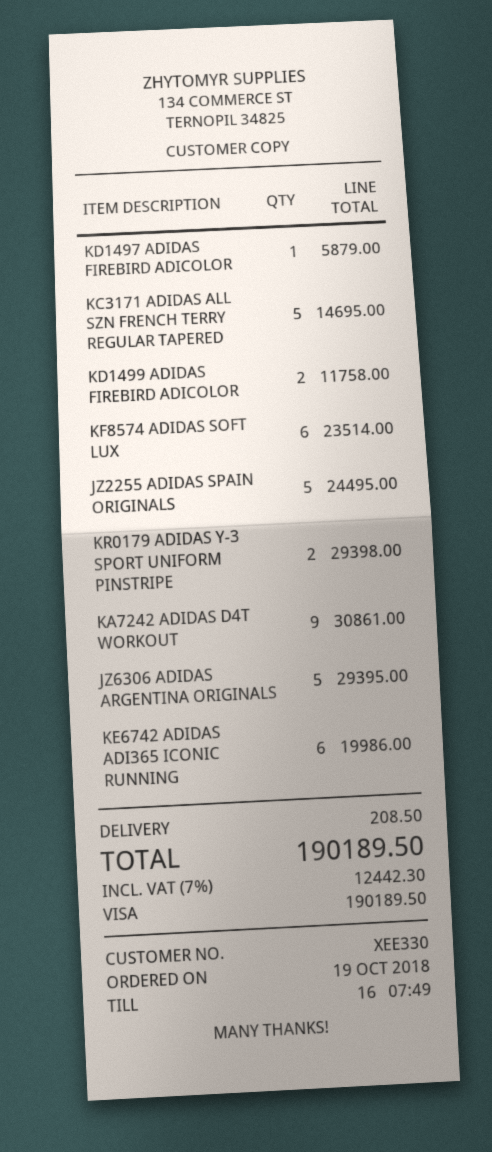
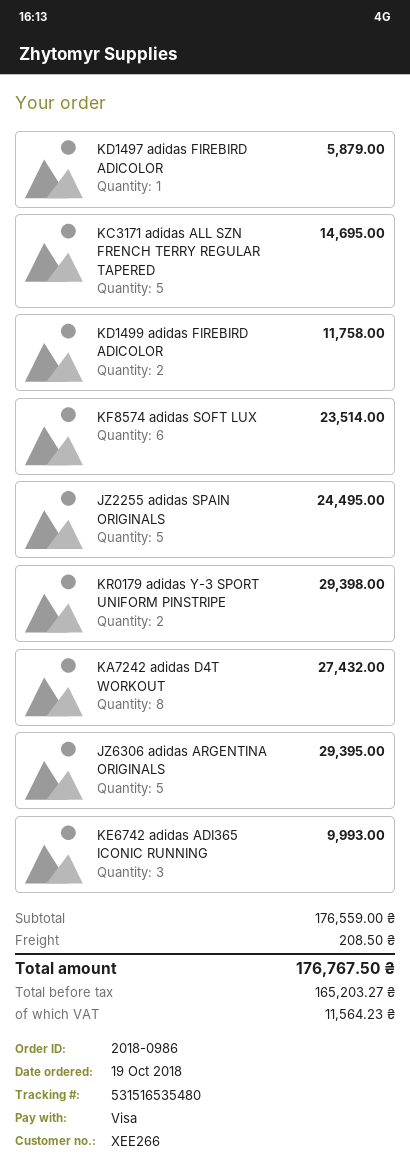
customer number: XEE330 -> XEE266
KA7242 ADIDAS D4T WORKOUT: 9 for 30861.00 -> 8 for 27432.00
KE6742 ADIDAS ADI365 ICONIC RUNNING: 6 for 19986.00 -> 3 for 9993.00
tax: 12442.30 -> 11564.23
total: 190189.50 -> 176767.50

